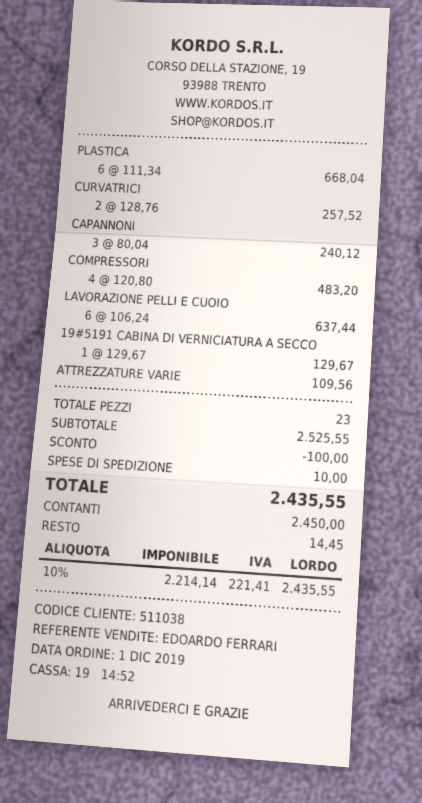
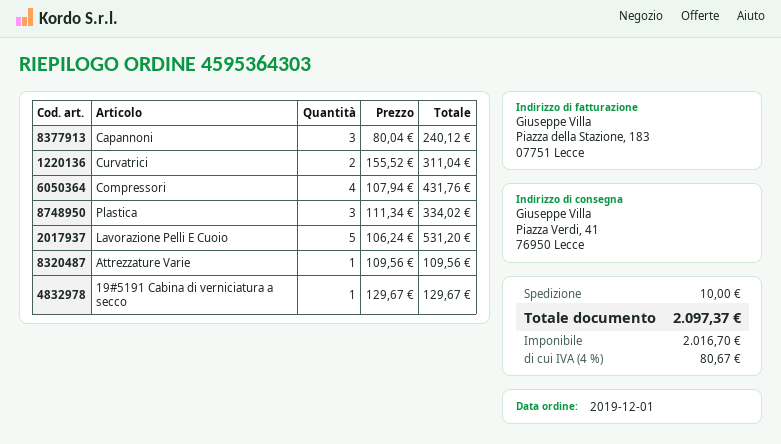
PLASTICA: 6 x 111.34 = 668.04 -> 3 x 111.34 = 334.02
CURVATRICI: 2 x 128.76 = 257.52 -> 2 x 155.52 = 311.04
COMPRESSORI: 4 x 120.80 = 483.20 -> 4 x 107.94 = 431.76
LAVORAZIONE PELLI E CUOIO: 6 x 106.24 = 637.44 -> 5 x 106.24 = 531.20
discount: 100.00 -> none
net: 2214.14 -> 2016.70
tax: 10% = 221.41 -> 4% = 80.67
total: 2435.55 -> 2097.37

